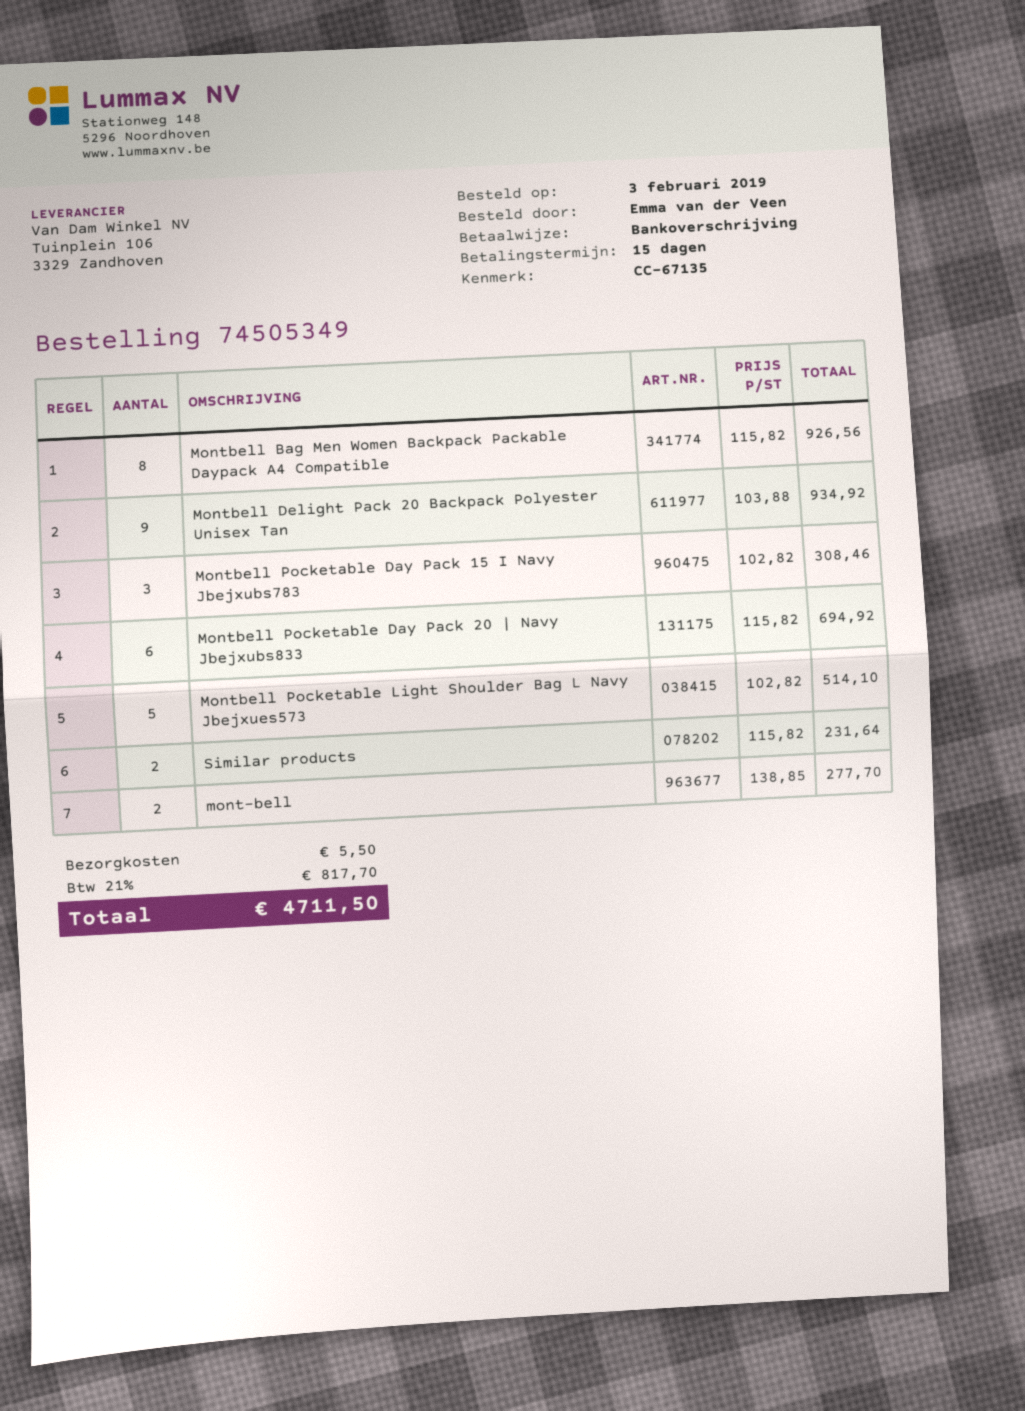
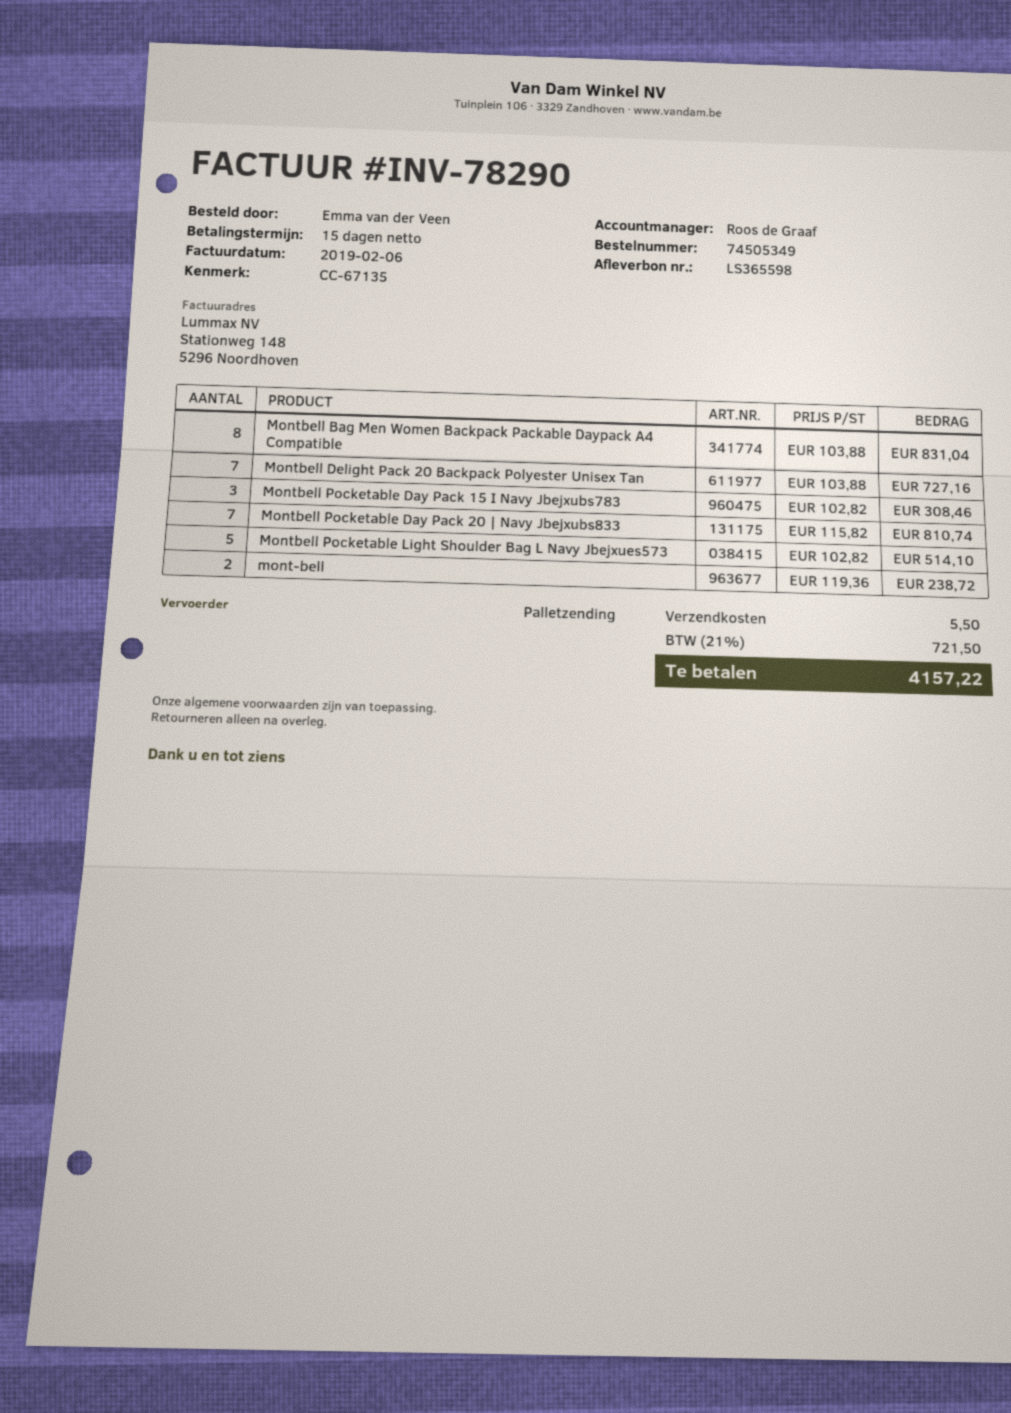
Montbell Bag Men Women Backpack Packable Daypack A4 Compatible: 8 x 115.82 = 926.56 -> 8 x 103.88 = 831.04
Montbell Delight Pack 20 Backpack Polyester Unisex Tan: 9 x 103.88 = 934.92 -> 7 x 103.88 = 727.16
Montbell Pocketable Day Pack 20 | Navy Jbejxubs833: 6 x 115.82 = 694.92 -> 7 x 115.82 = 810.74
Similar products: 2 x 115.82 = 231.64 -> none
mont-bell: 2 x 138.85 = 277.70 -> 2 x 119.36 = 238.72
tax: 21% = 817.70 -> 21% = 721.50
total: 4711.50 -> 4157.22

